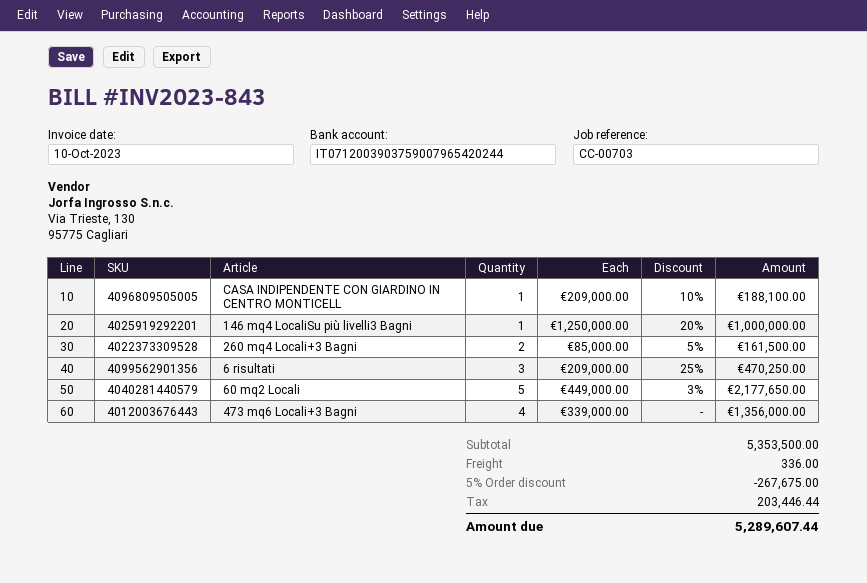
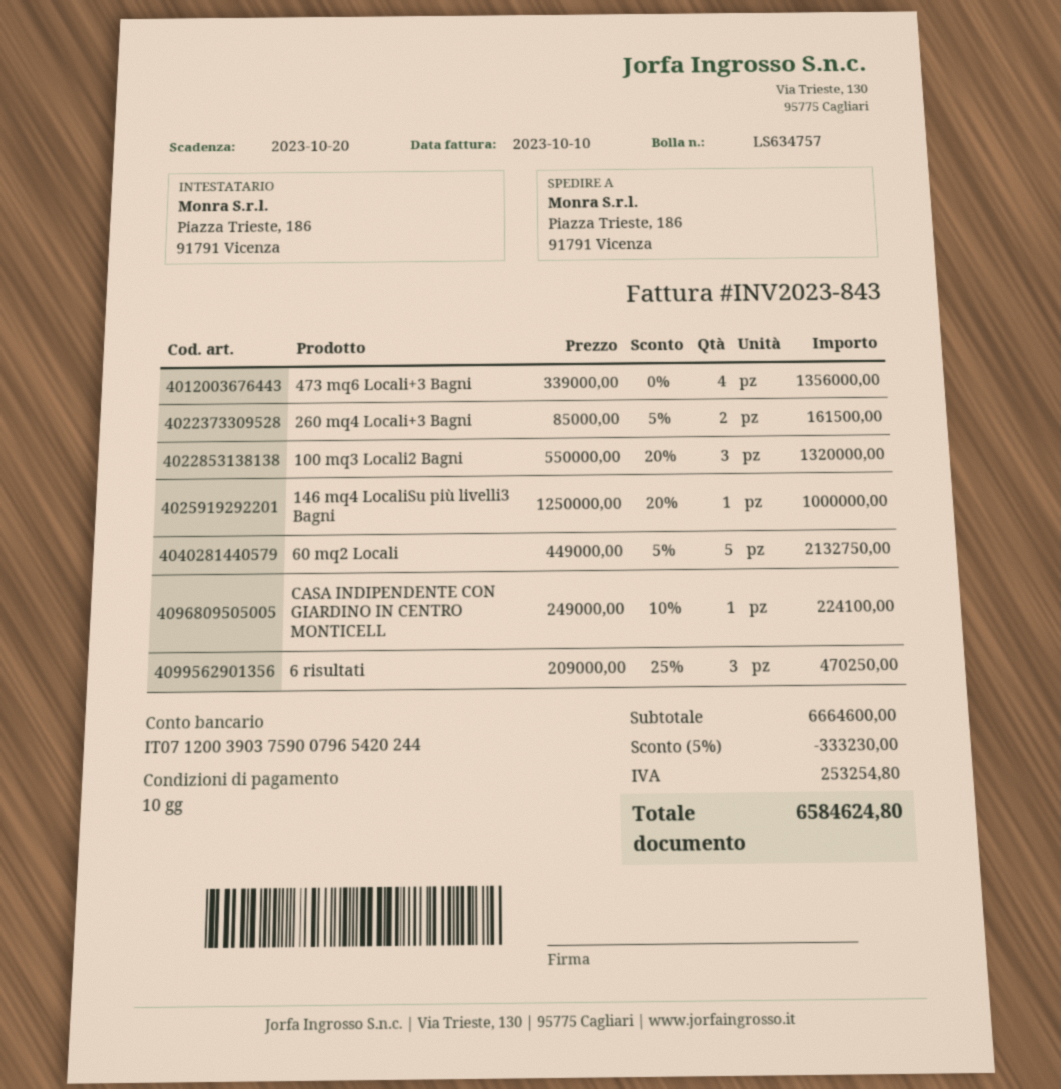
CASA INDIPENDENTE CON GIARDINO IN CENTRO MONTICELL: 1 x 209000.00 - 10% = 188100.00 -> 1 x 249000.00 - 10% = 224100.00
60 mq2 Locali: 5 x 449000.00 - 3% = 2177650.00 -> 5 x 449000.00 - 5% = 2132750.00
100 mq3 Locali2 Bagni: none -> 3 x 550000.00 - 20% = 1320000.00
subtotal: 5353500.00 -> 6664600.00
discount: 5% = 267675.00 -> 5% = 333230.00
shipping: 336.00 -> none
tax: 203446.44 -> 253254.80
total: 5289607.44 -> 6584624.80

